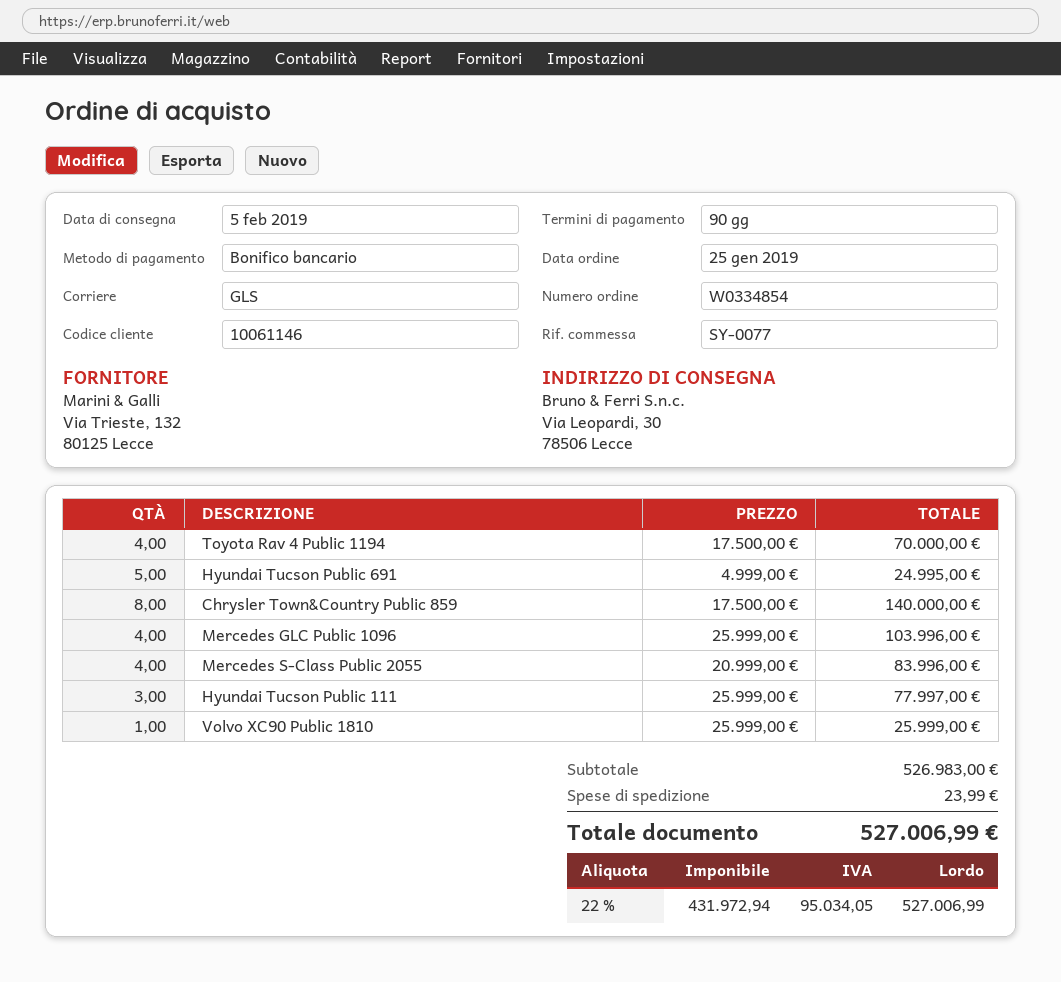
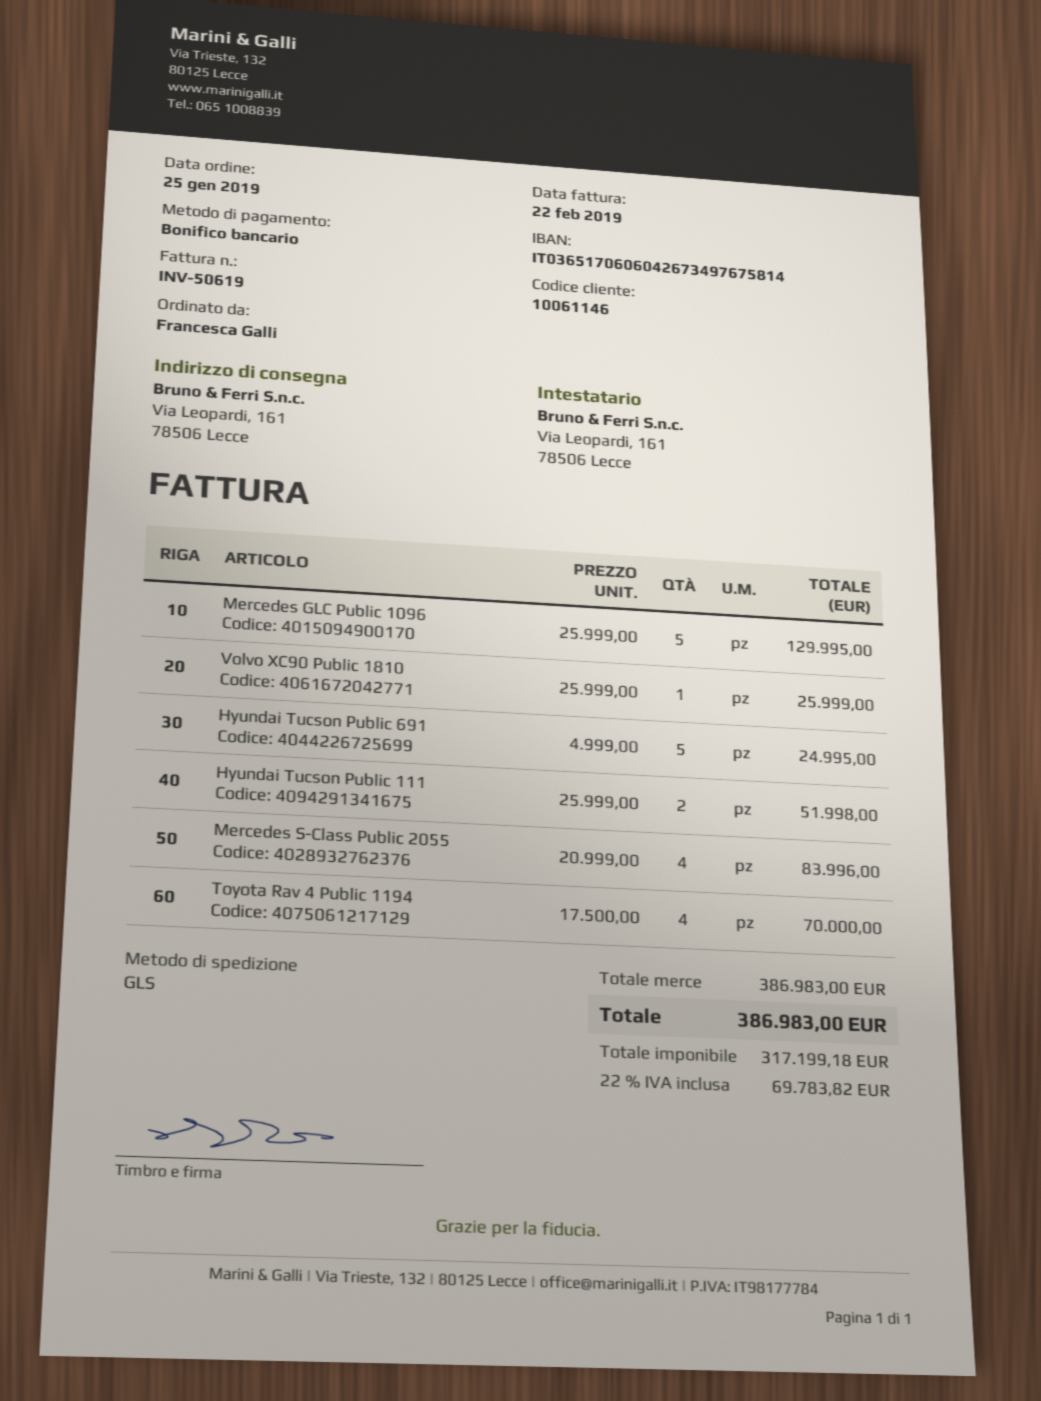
ship to: Via Leopardi, 30, 78506 Lecce -> Via Leopardi, 161, 78506 Lecce
Chrysler Town&Country Public 859: 8 x 17500.00 = 140000.00 -> none
Mercedes GLC Public 1096: 4 x 25999.00 = 103996.00 -> 5 x 25999.00 = 129995.00
Hyundai Tucson Public 111: 3 x 25999.00 = 77997.00 -> 2 x 25999.00 = 51998.00
subtotal: 526983.00 -> 386983.00
shipping: 23.99 -> none
net: 431972.94 -> 317199.18
tax: 22% = 95034.05 -> 22% = 69783.82
total: 527006.99 -> 386983.00

